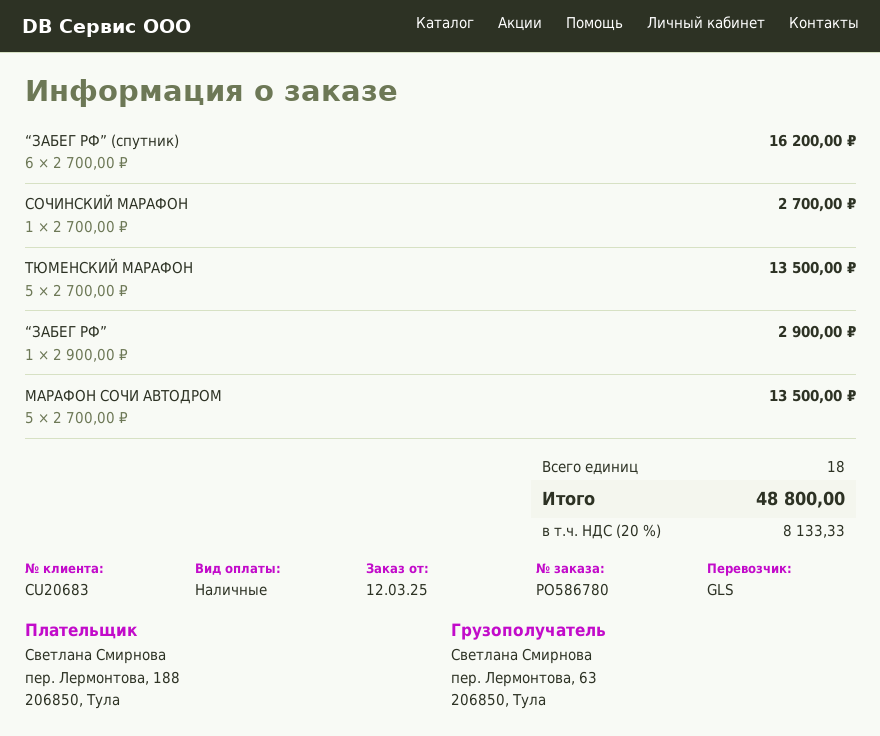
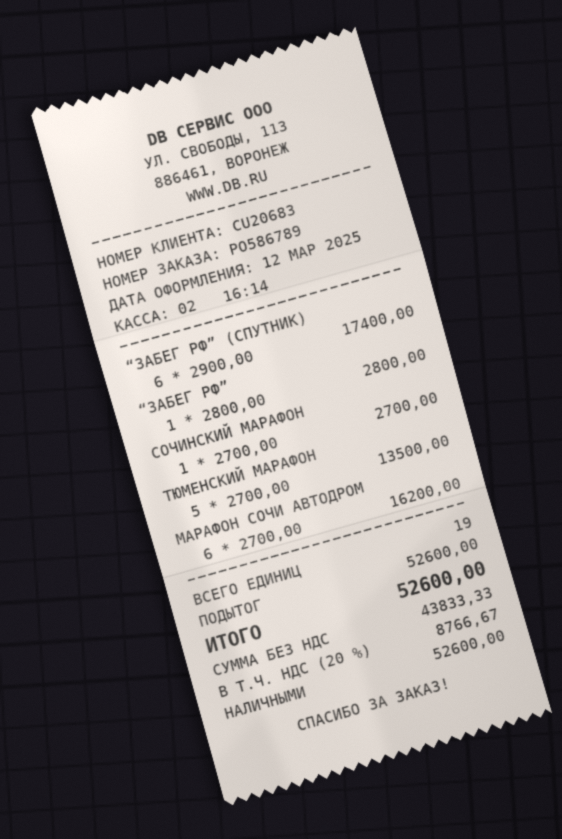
order number: PO586780 -> PO586789
“ЗАБЕГ РФ” (спутник): 6 x 2700.00 = 16200.00 -> 6 x 2900.00 = 17400.00
“ЗАБЕГ РФ”: 1 x 2900.00 = 2900.00 -> 1 x 2800.00 = 2800.00
МАРАФОН СОЧИ АВТОДРОМ: 5 x 2700.00 = 13500.00 -> 6 x 2700.00 = 16200.00
total quantity: 18 -> 19
tax: 20% = 8133.33 -> 20% = 8766.67
total: 48800.00 -> 52600.00

